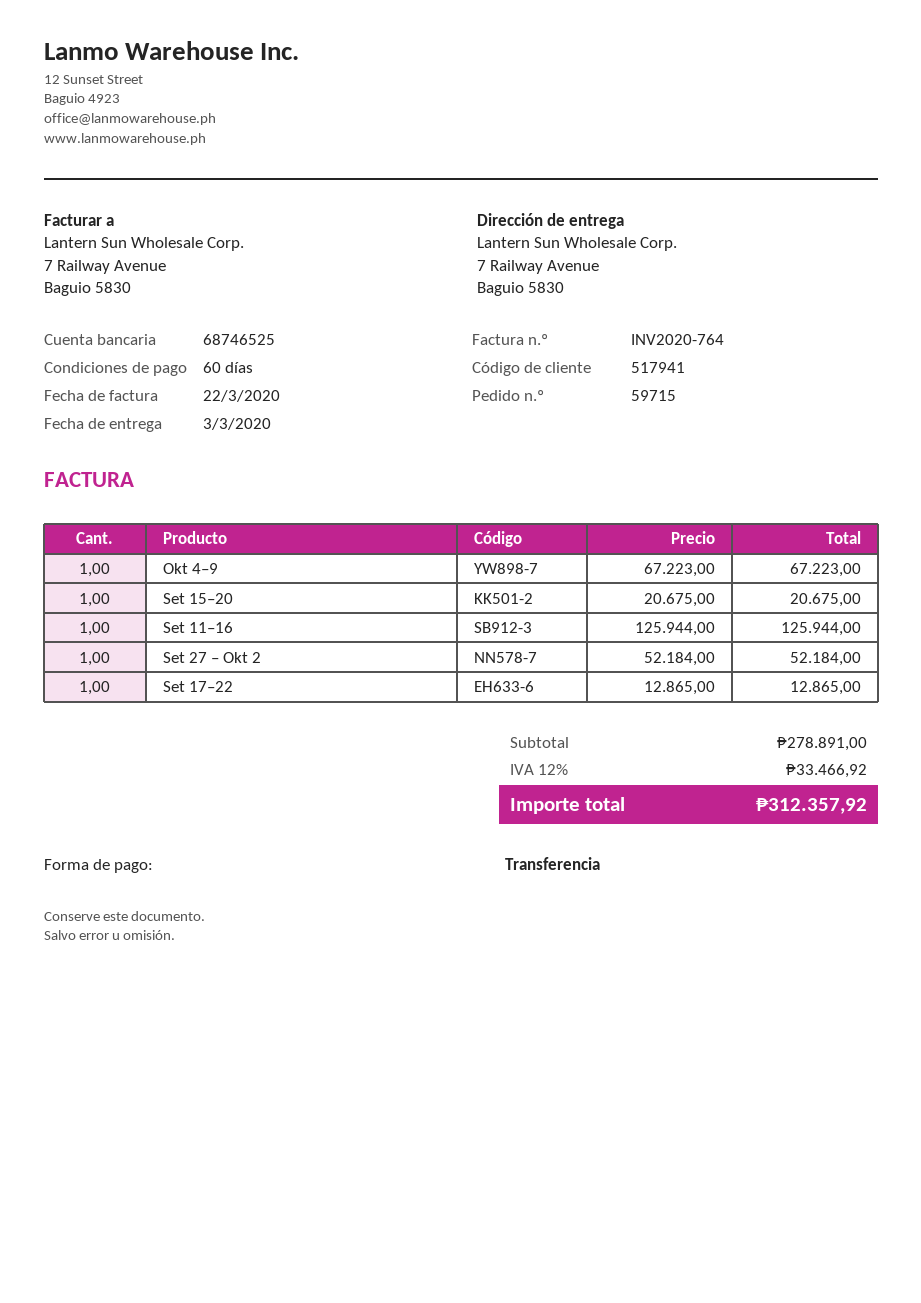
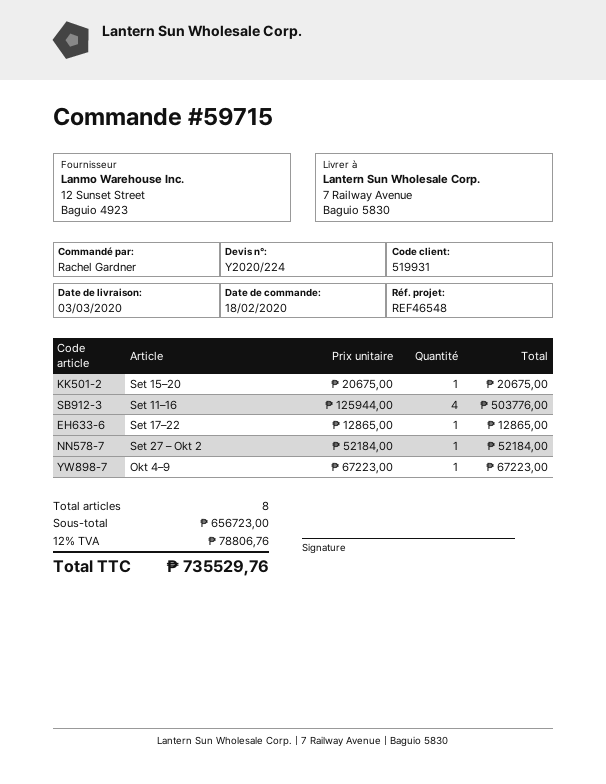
customer number: 517941 -> 519931
Set 11–16: 1 x 125944.00 = 125944.00 -> 4 x 125944.00 = 503776.00
subtotal: 278891.00 -> 656723.00
tax: 12% = 33466.92 -> 12% = 78806.76
total: 312357.92 -> 735529.76

